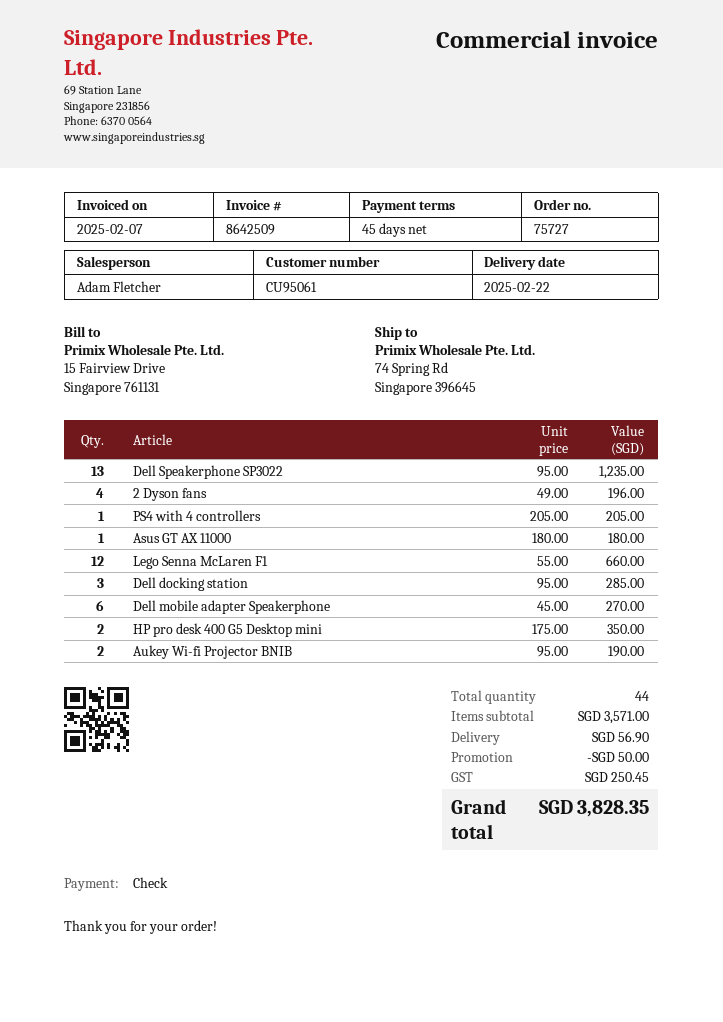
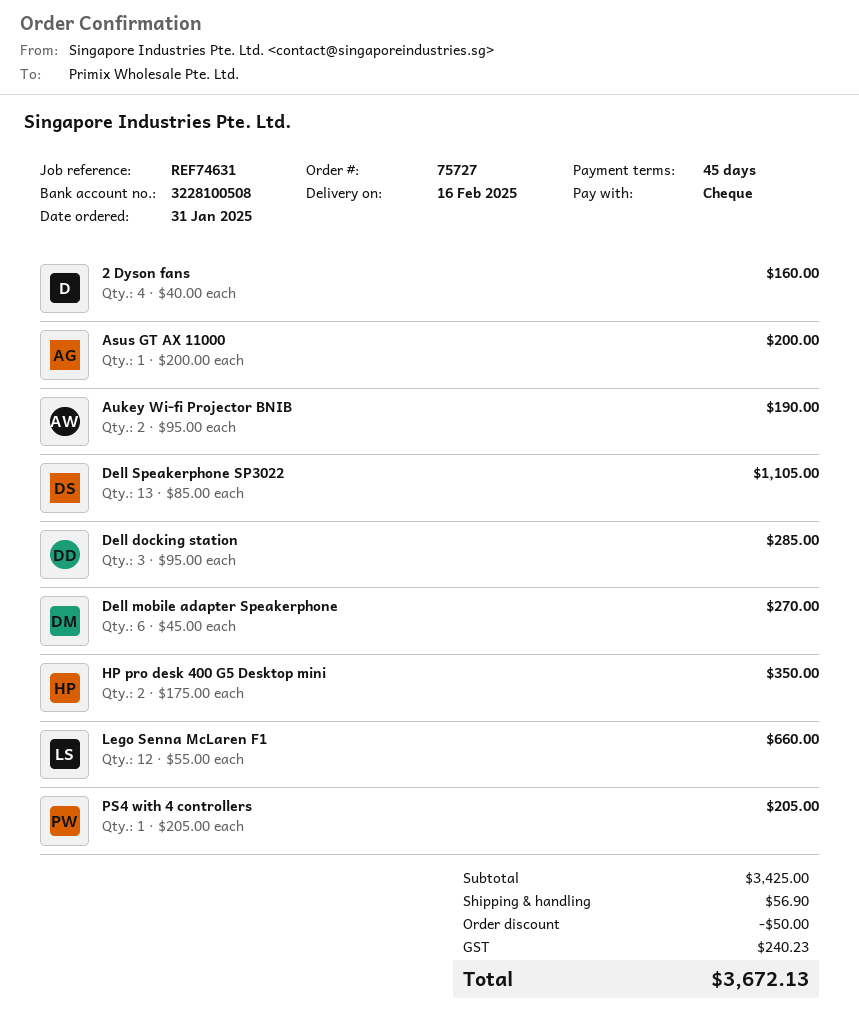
delivery date: 2025-02-22 -> 2025-02-16
Dell Speakerphone SP3022: 13 x 95.00 = 1235.00 -> 13 x 85.00 = 1105.00
2 Dyson fans: 4 x 49.00 = 196.00 -> 4 x 40.00 = 160.00
Asus GT AX 11000: 1 x 180.00 = 180.00 -> 1 x 200.00 = 200.00
subtotal: 3571.00 -> 3425.00
tax: 250.45 -> 240.23
total: 3828.35 -> 3672.13

